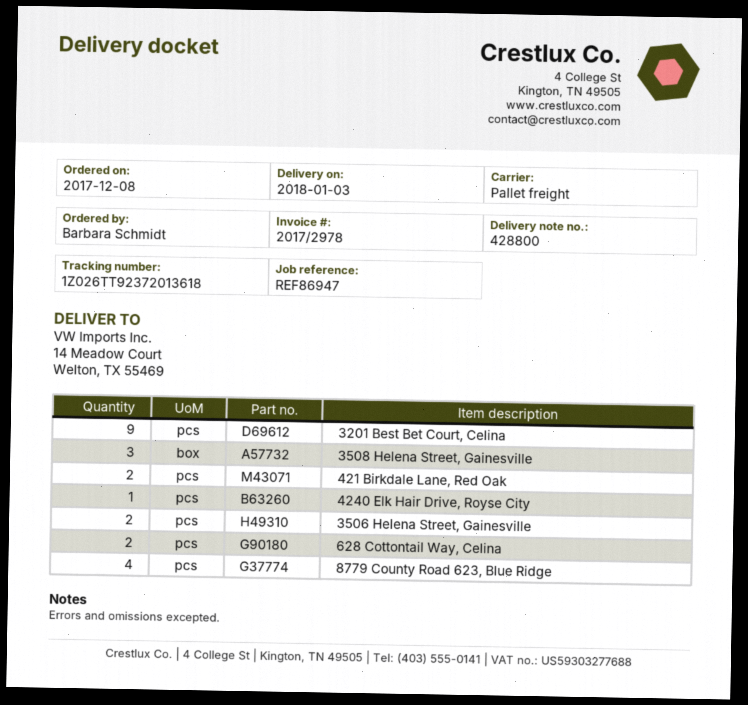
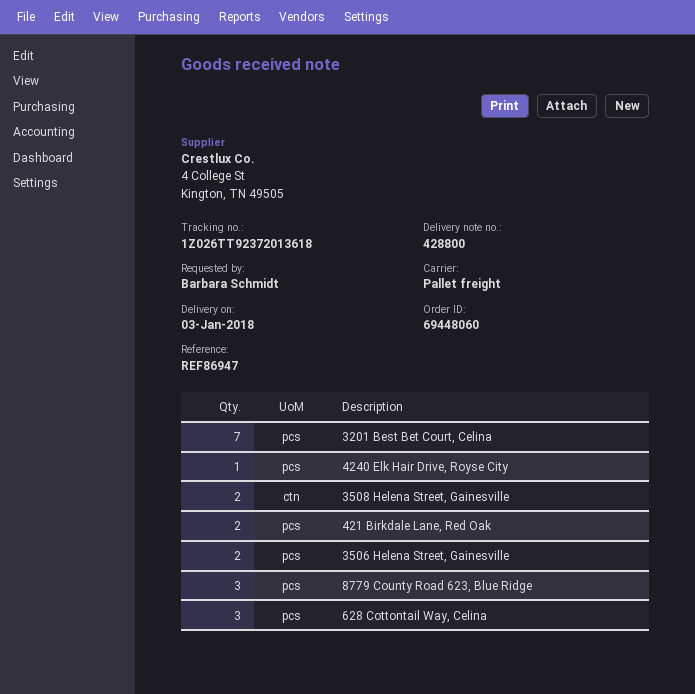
3201 Best Bet Court, Celina: 9 -> 7
3508 Helena Street, Gainesville: 3 -> 2
628 Cottontail Way, Celina: 2 -> 3
8779 County Road 623, Blue Ridge: 4 -> 3

